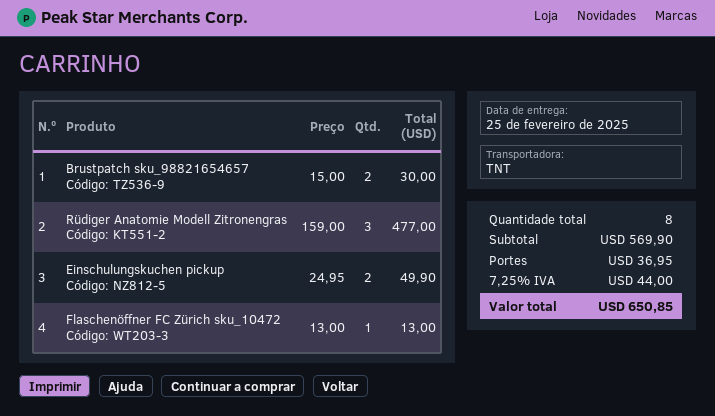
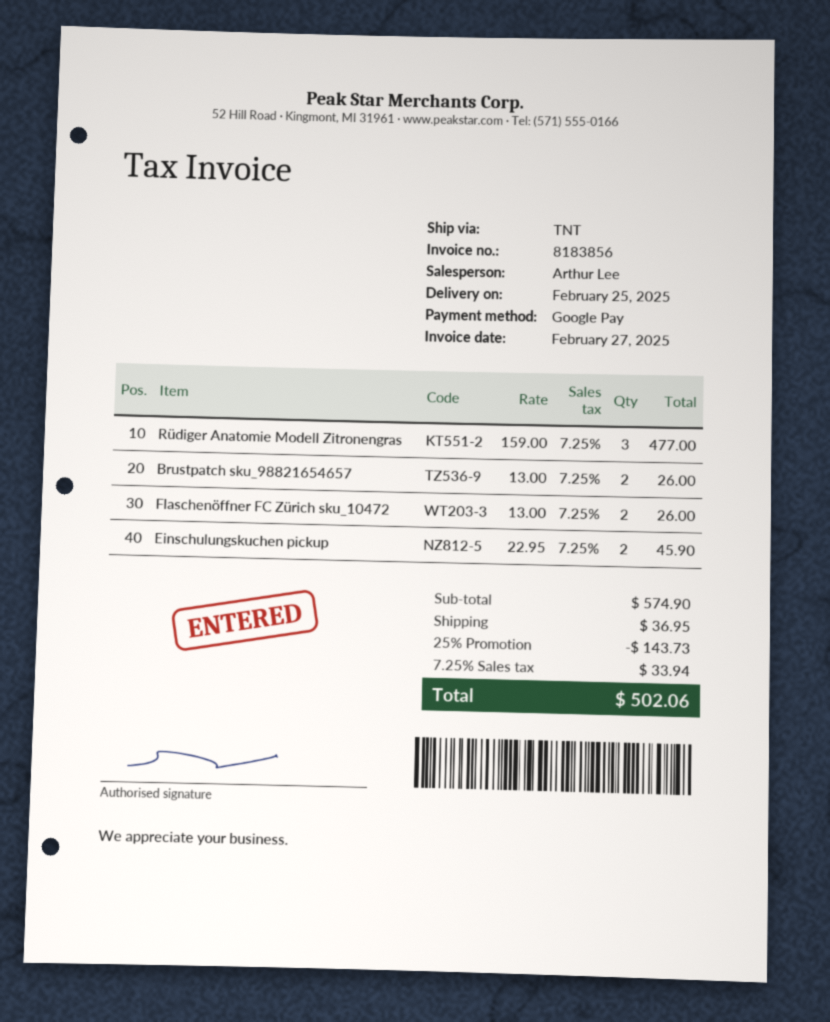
Brustpatch sku_98821654657: 2 x 15.00 = 30.00 -> 2 x 13.00 = 26.00
Einschulungskuchen pickup: 2 x 24.95 = 49.90 -> 2 x 22.95 = 45.90
Flaschenöffner FC Zürich sku_10472: 1 x 13.00 = 13.00 -> 2 x 13.00 = 26.00
subtotal: 569.90 -> 574.90
discount: none -> 25% = 143.73
tax: 7.25% = 44.00 -> 7.25% = 33.94
total: 650.85 -> 502.06

